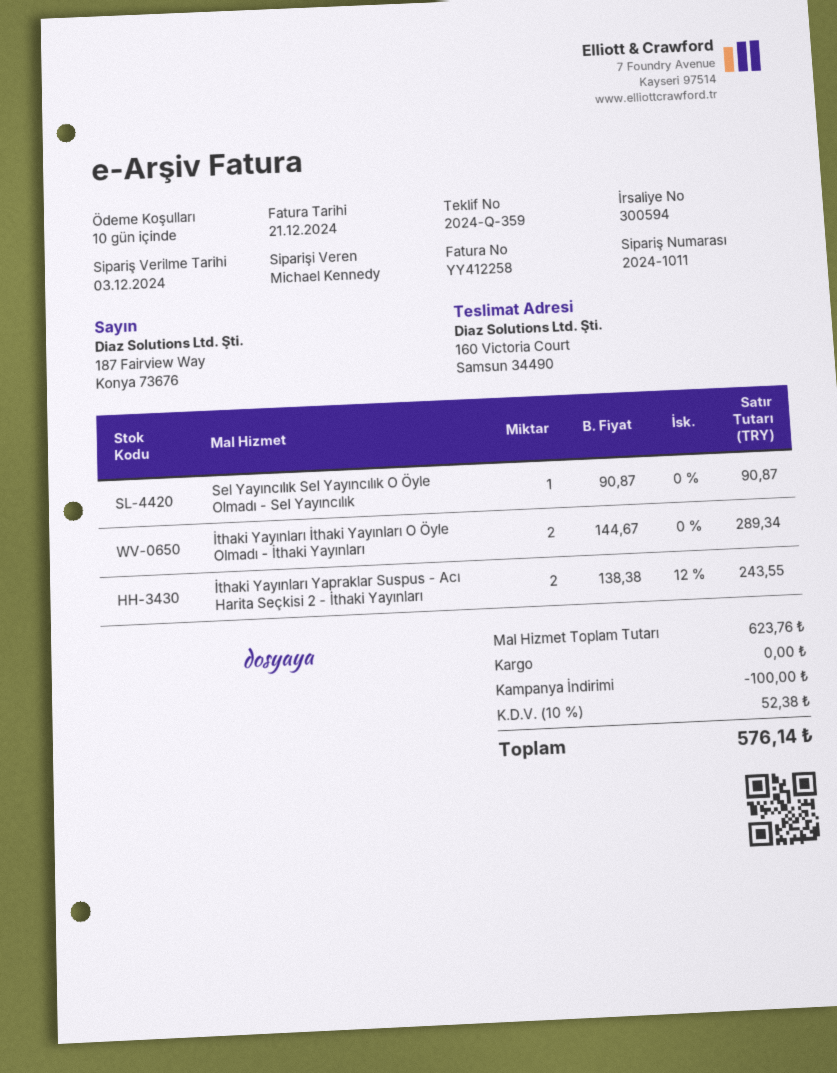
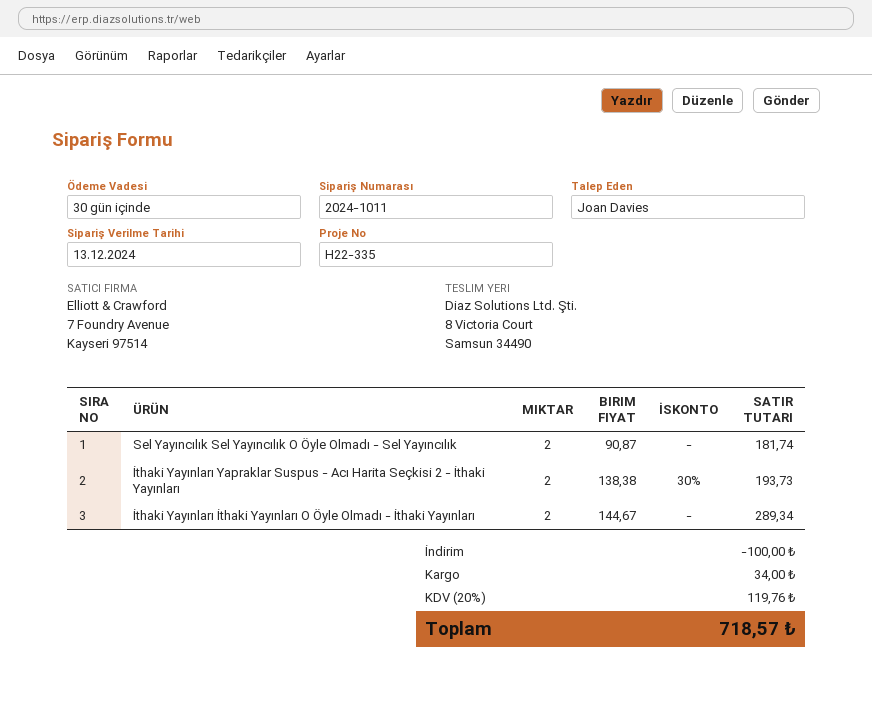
order date: 2024-12-03 -> 2024-12-13
payment terms: 10 days -> 30 days
ordered by: Michael Kennedy -> Joan Davies
ship to: 160 Victoria Court, Samsun 34490 -> 8 Victoria Court, Samsun 34490
Sel Yayıncılık Sel Yayıncılık O Öyle Olmadı - Sel Yayıncılık: 1 x 90.87 = 90.87 -> 2 x 90.87 = 181.74
İthaki Yayınları Yapraklar Suspus - Acı Harita Seçkisi 2 - İthaki Yayınları: 2 x 138.38 - 12% = 243.55 -> 2 x 138.38 - 30% = 193.73
shipping: 0.00 -> 34.00
tax: 10% = 52.38 -> 20% = 119.76
total: 576.14 -> 718.57

